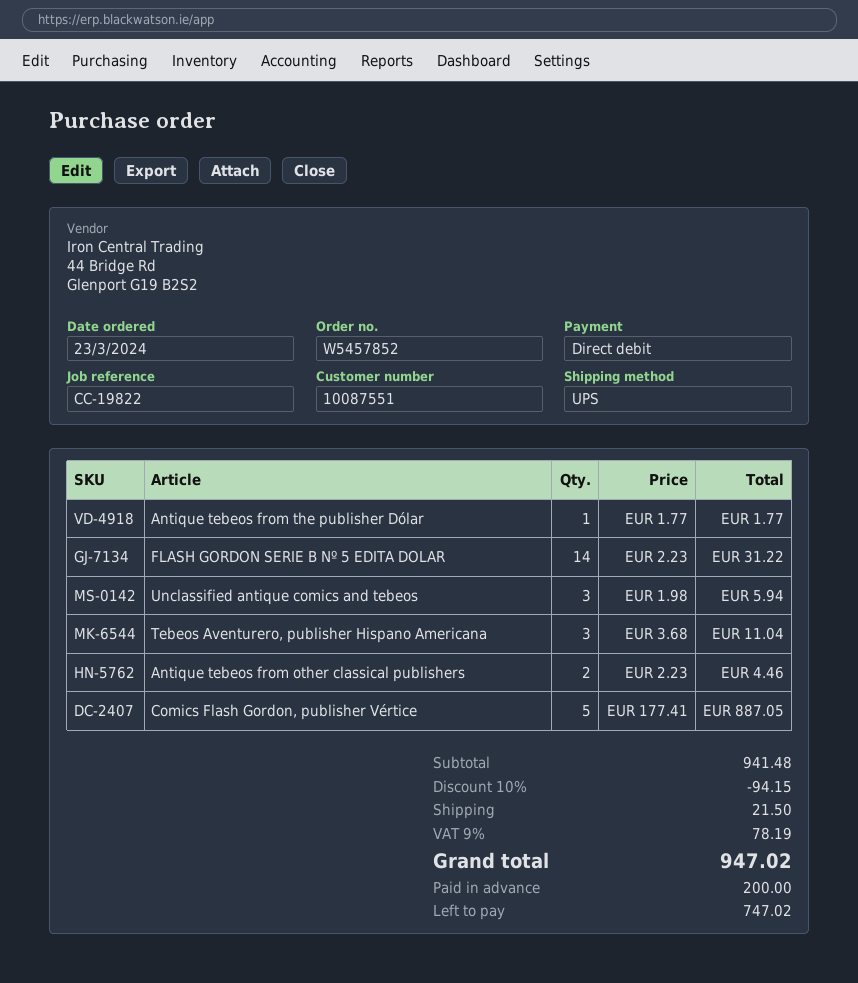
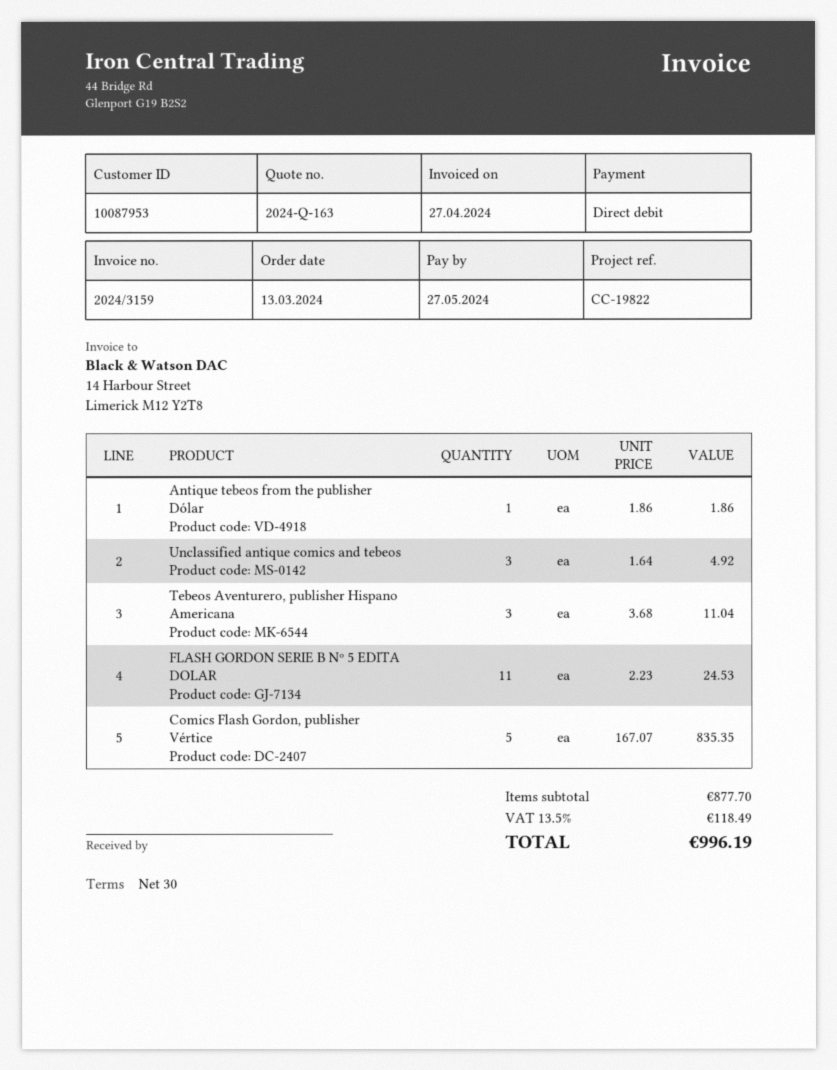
order date: 2024-03-23 -> 2024-03-13
customer number: 10087551 -> 10087953
Antique tebeos from the publisher Dólar: 1 x 1.77 = 1.77 -> 1 x 1.86 = 1.86
FLASH GORDON SERIE B Nº 5 EDITA DOLAR: 14 x 2.23 = 31.22 -> 11 x 2.23 = 24.53
Unclassified antique comics and tebeos: 3 x 1.98 = 5.94 -> 3 x 1.64 = 4.92
Antique tebeos from other classical publishers: 2 x 2.23 = 4.46 -> none
Comics Flash Gordon, publisher Vértice: 5 x 177.41 = 887.05 -> 5 x 167.07 = 835.35
subtotal: 941.48 -> 877.70
discount: 10% = 94.15 -> none
shipping: 21.50 -> none
tax: 9% = 78.19 -> 13.5% = 118.49
total: 947.02 -> 996.19

